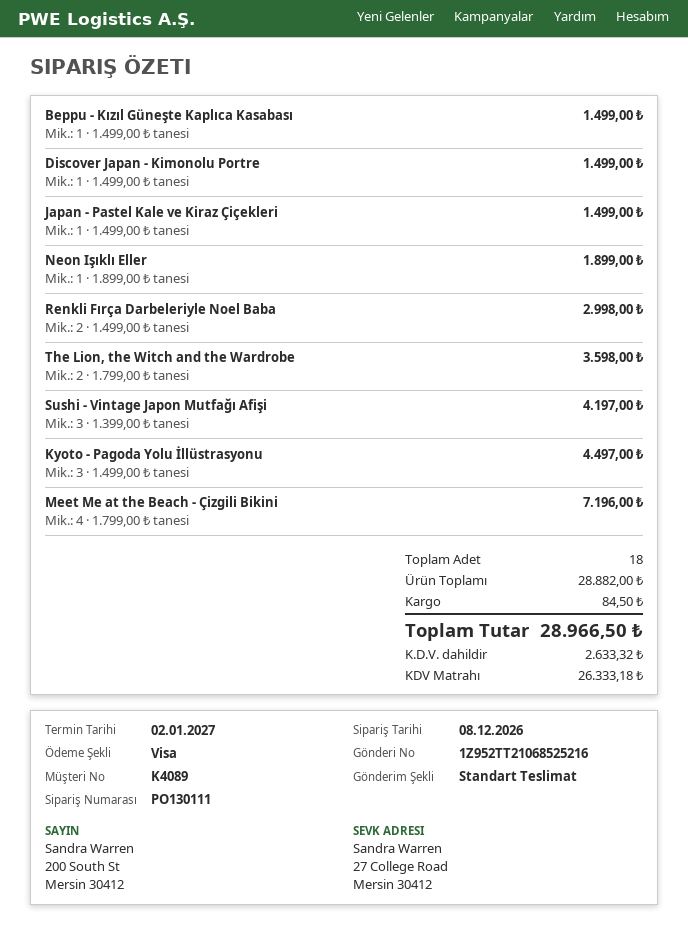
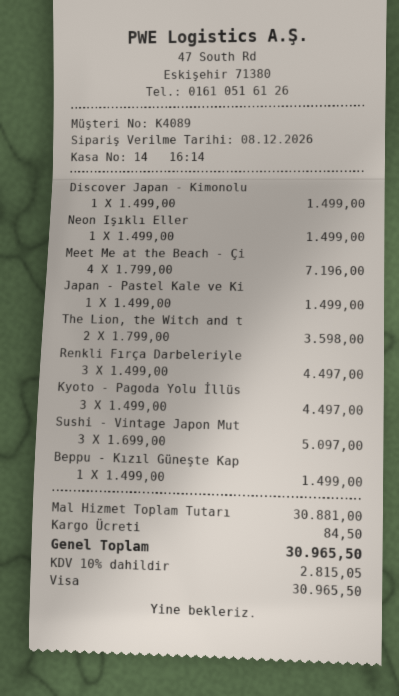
Neon Işıklı Eller: 1 x 1899.00 = 1899.00 -> 1 x 1499.00 = 1499.00
Renkli Fırça Darbeleriyle Noel Baba: 2 x 1499.00 = 2998.00 -> 3 x 1499.00 = 4497.00
Sushi - Vintage Japon Mutfağı Afişi: 3 x 1399.00 = 4197.00 -> 3 x 1699.00 = 5097.00
subtotal: 28882.00 -> 30881.00
tax: 2633.32 -> 2815.05
total: 28966.50 -> 30965.50

